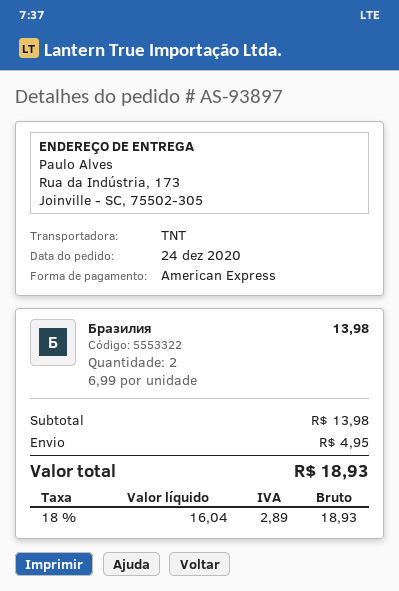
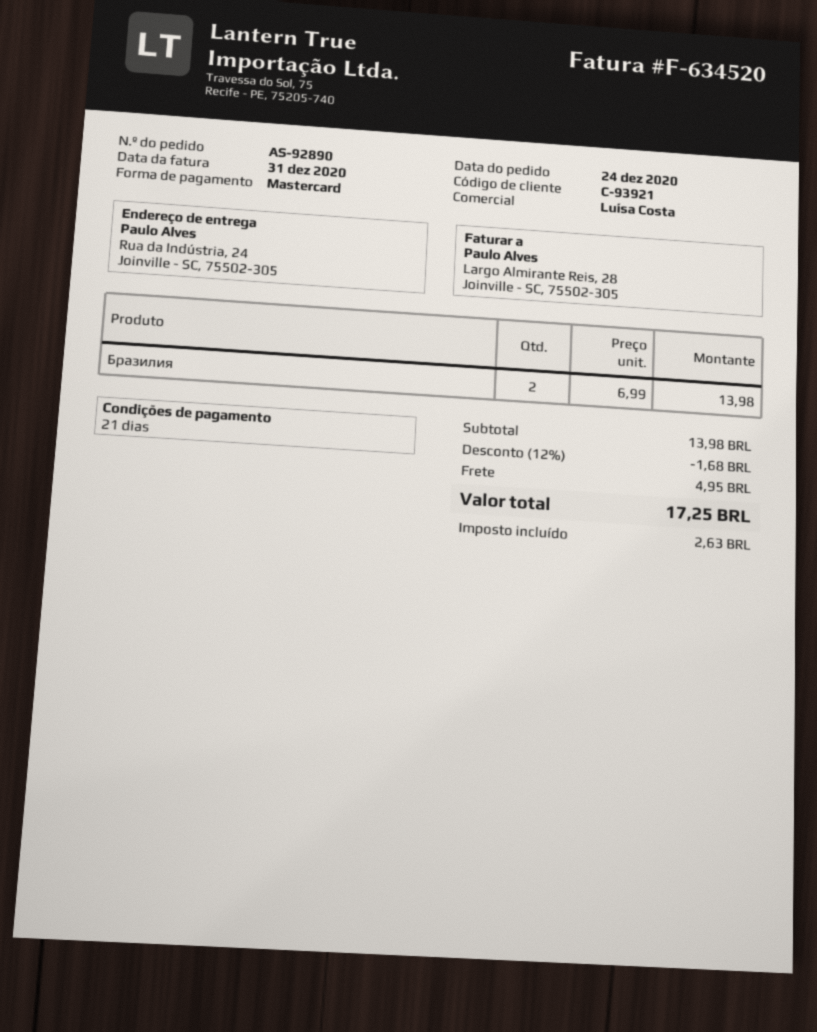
order number: AS-93897 -> AS-92890
payment method: American Express -> Mastercard
ship to: Rua da Indústria, 173, Joinville - SC, 75502-305 -> Rua da Indústria, 24, Joinville - SC, 75502-305
discount: none -> 12% = 1.68
tax: 2.89 -> 2.63
total: 18.93 -> 17.25

